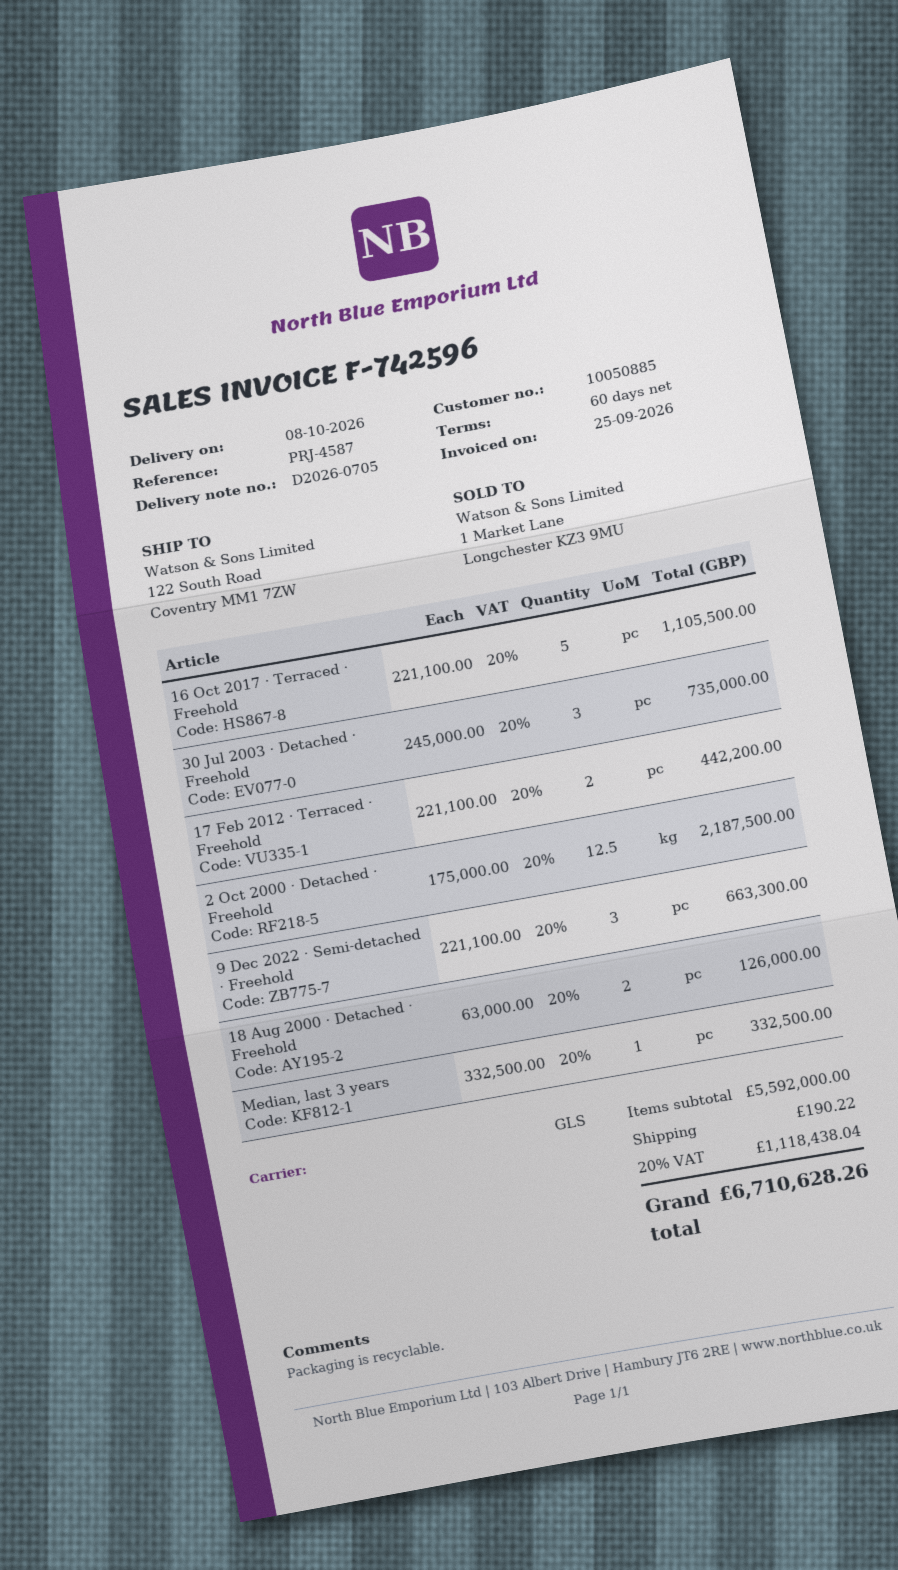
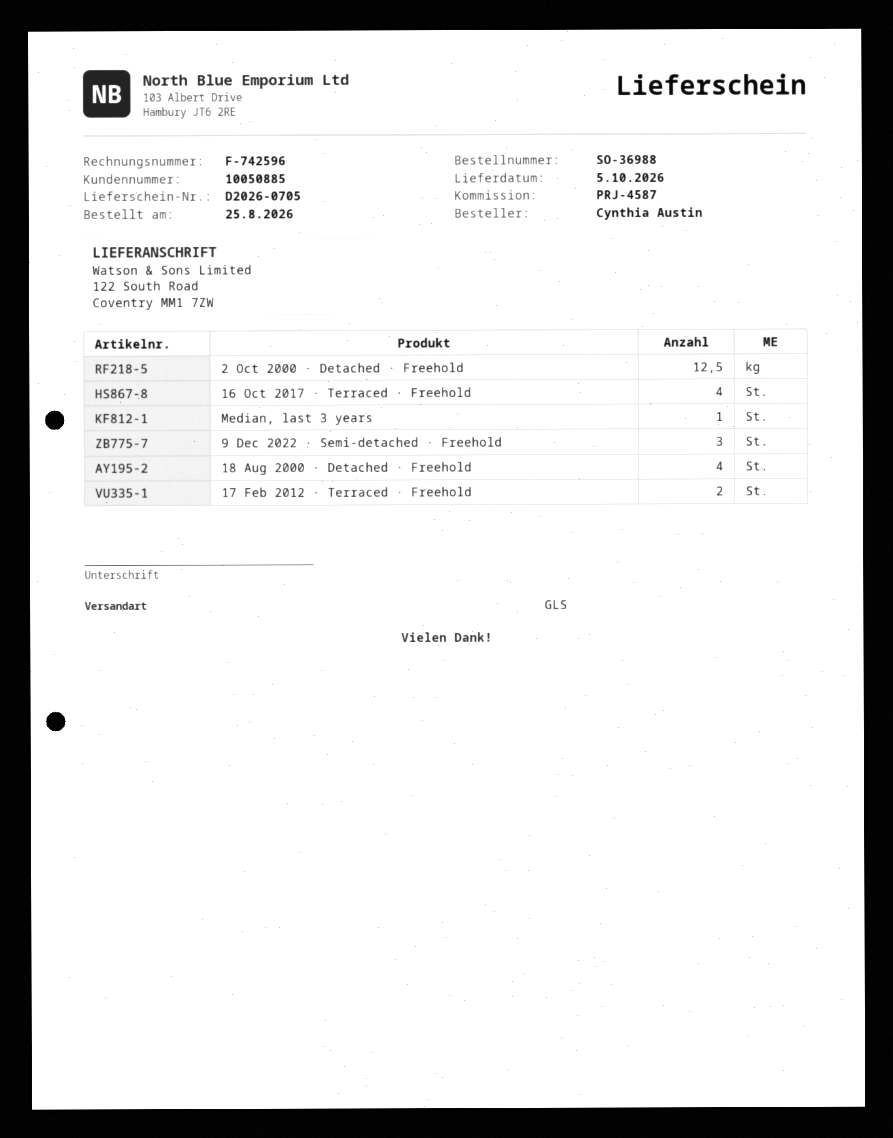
delivery date: 2026-10-08 -> 2026-10-05
16 Oct 2017 · Terraced · Freehold: 5 -> 4
30 Jul 2003 · Detached · Freehold: 3 -> none
18 Aug 2000 · Detached · Freehold: 2 -> 4

